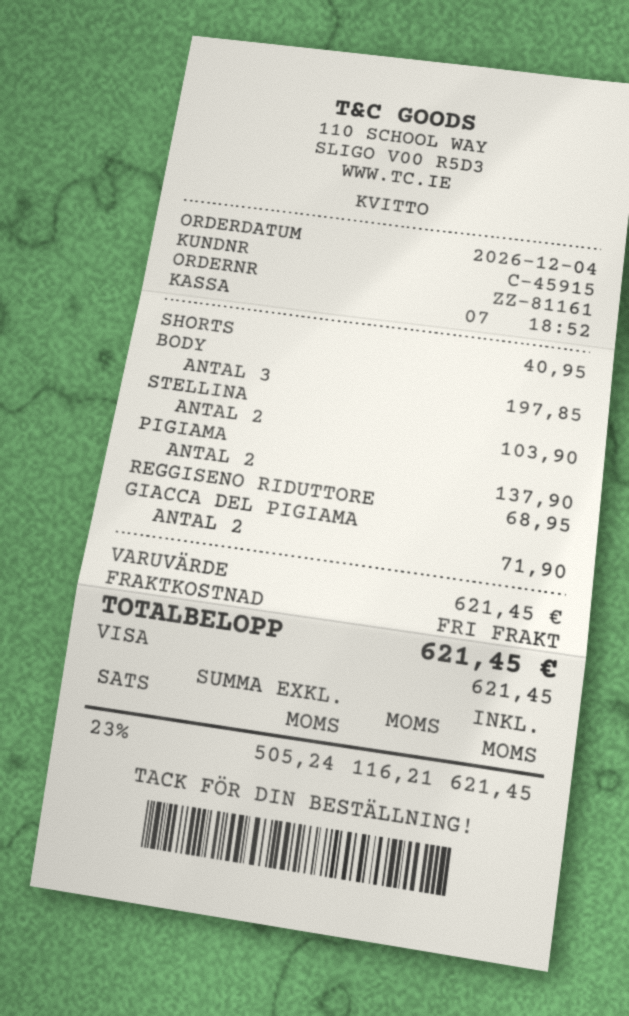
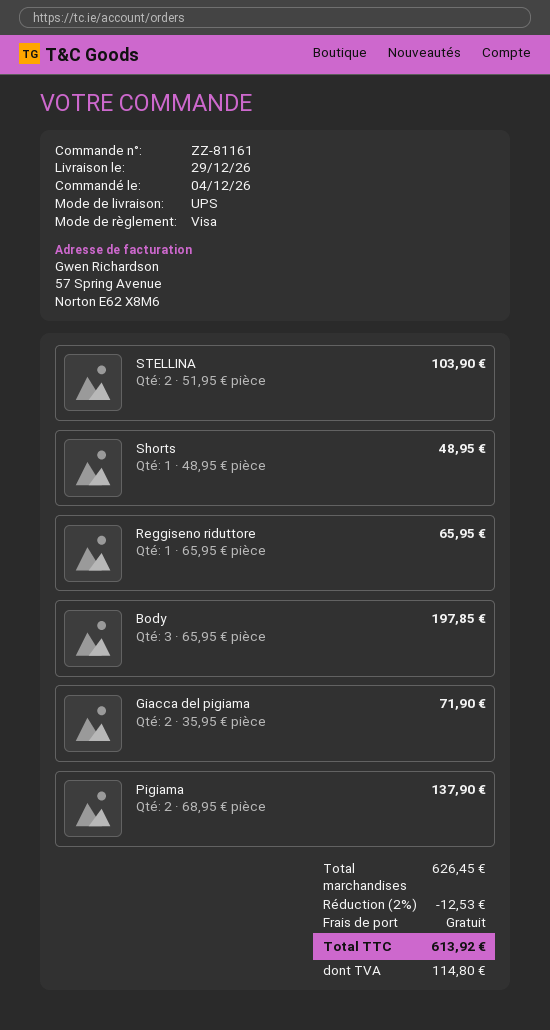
SHORTS: 1 for 40.95 -> 1 for 48.95
REGGISENO RIDUTTORE: 1 for 68.95 -> 1 for 65.95
subtotal: 621.45 -> 626.45
discount: none -> 2% = 12.53
tax: 116.21 -> 114.80
total: 621.45 -> 613.92

